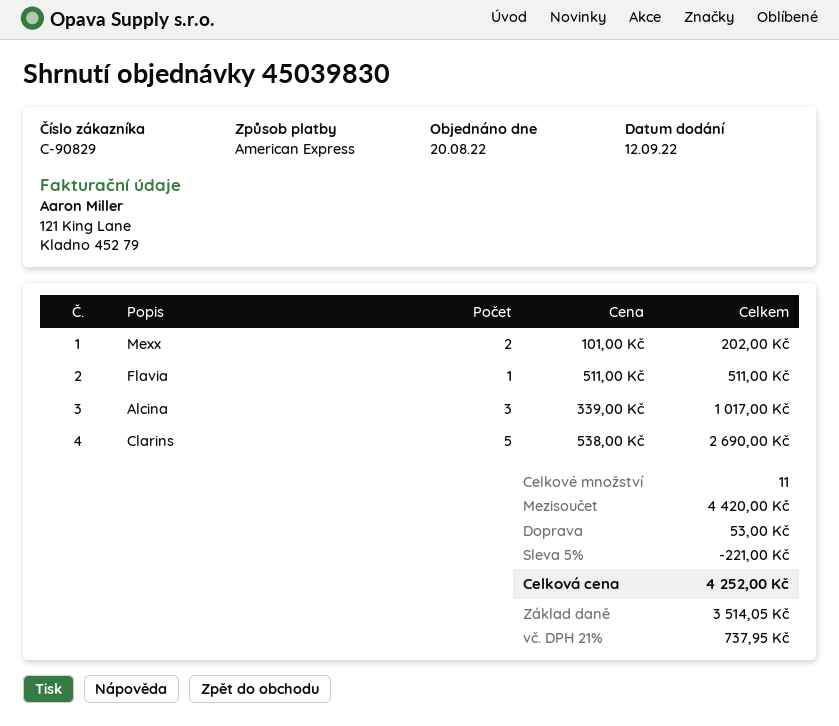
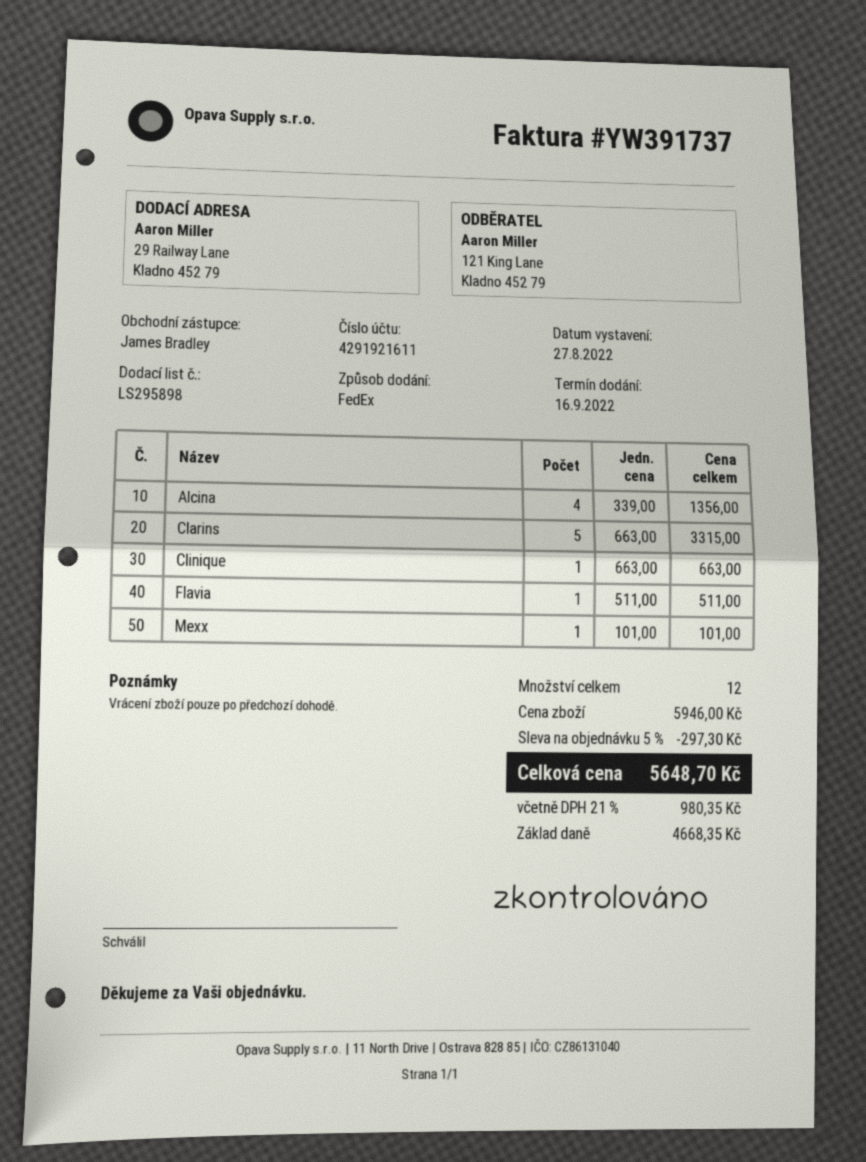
delivery date: 2022-09-12 -> 2022-09-16
Mexx: 2 x 101.00 = 202.00 -> 1 x 101.00 = 101.00
Alcina: 3 x 339.00 = 1017.00 -> 4 x 339.00 = 1356.00
Clarins: 5 x 538.00 = 2690.00 -> 5 x 663.00 = 3315.00
Clinique: none -> 1 x 663.00 = 663.00
total quantity: 11 -> 12
subtotal: 4420.00 -> 5946.00
discount: 5% = 221.00 -> 5% = 297.30
shipping: 53.00 -> none
net: 3514.05 -> 4668.35
tax: 21% = 737.95 -> 21% = 980.35
total: 4252.00 -> 5648.70

